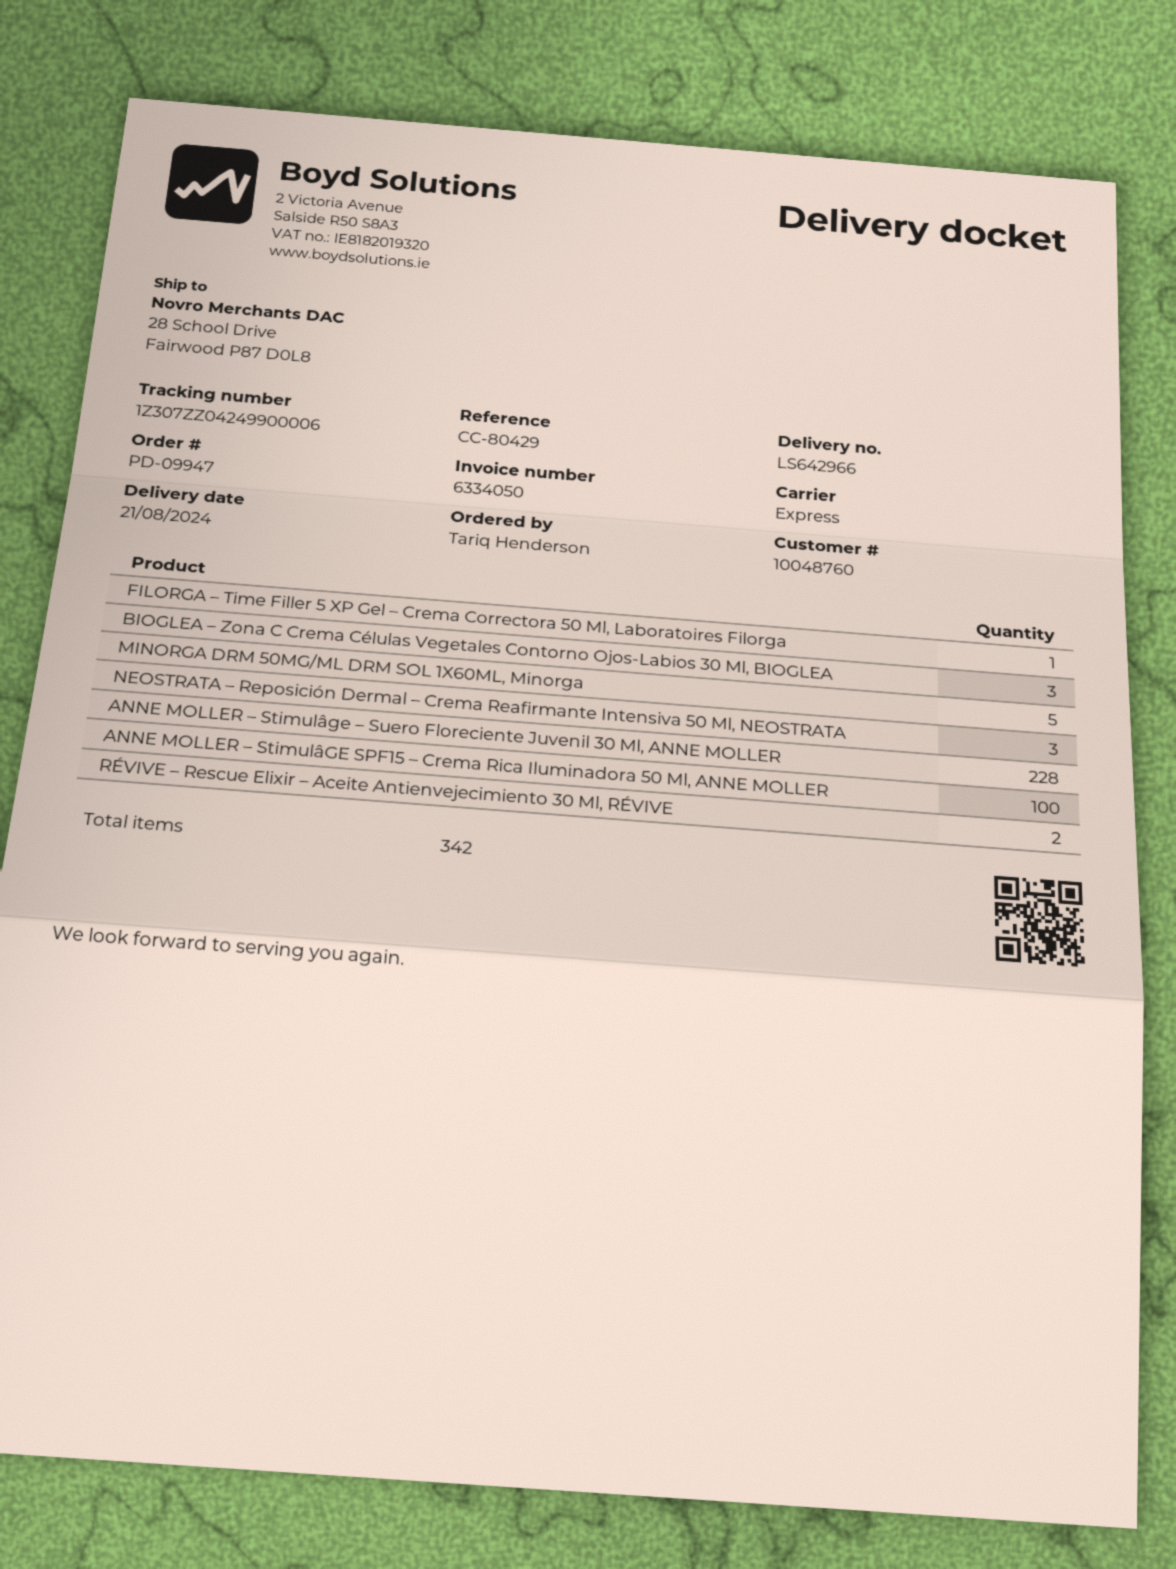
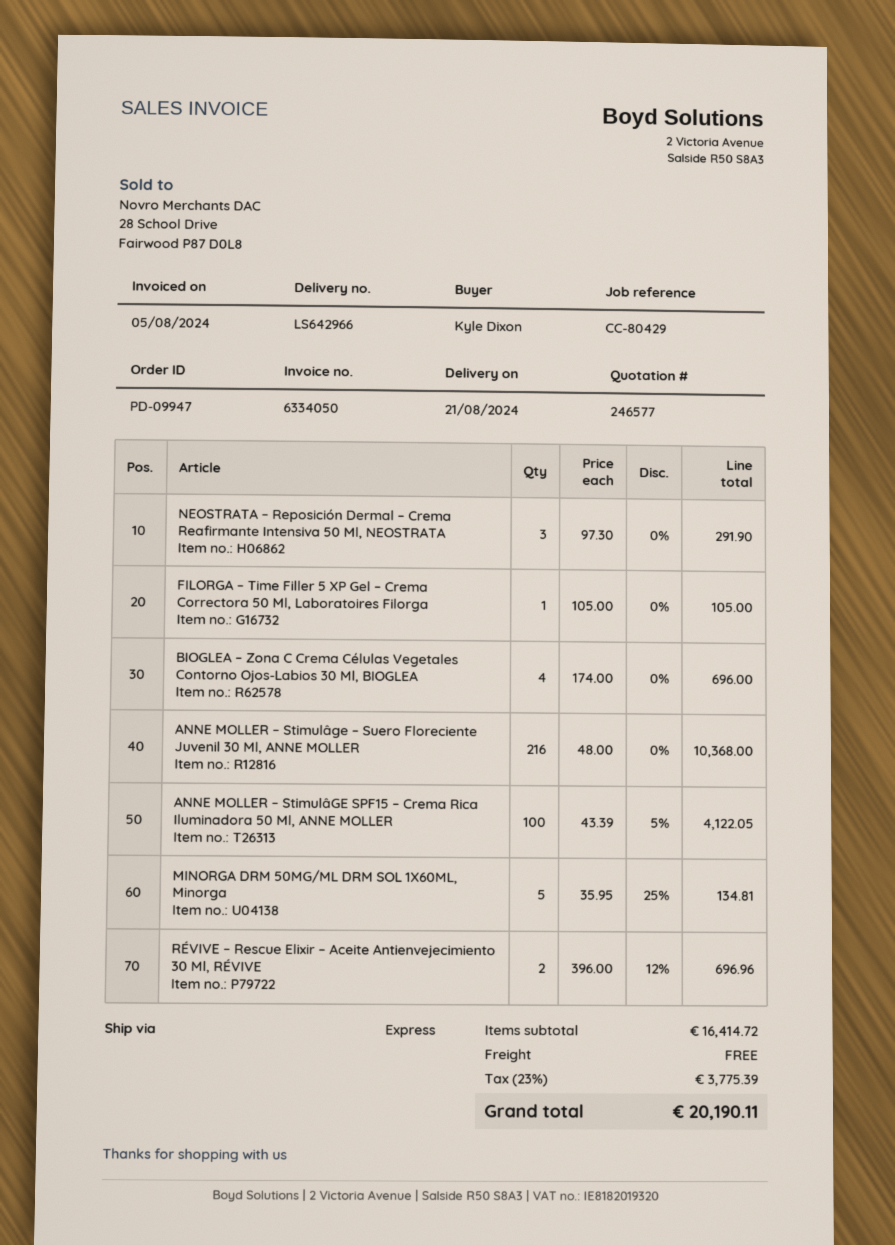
ordered by: Tariq Henderson -> Kyle Dixon
BIOGLEA – Zona C Crema Células Vegetales Contorno Ojos-Labios 30 Ml, BIOGLEA: 3 -> 4
ANNE MOLLER – Stimulâge – Suero Floreciente Juvenil 30 Ml, ANNE MOLLER: 228 -> 216

